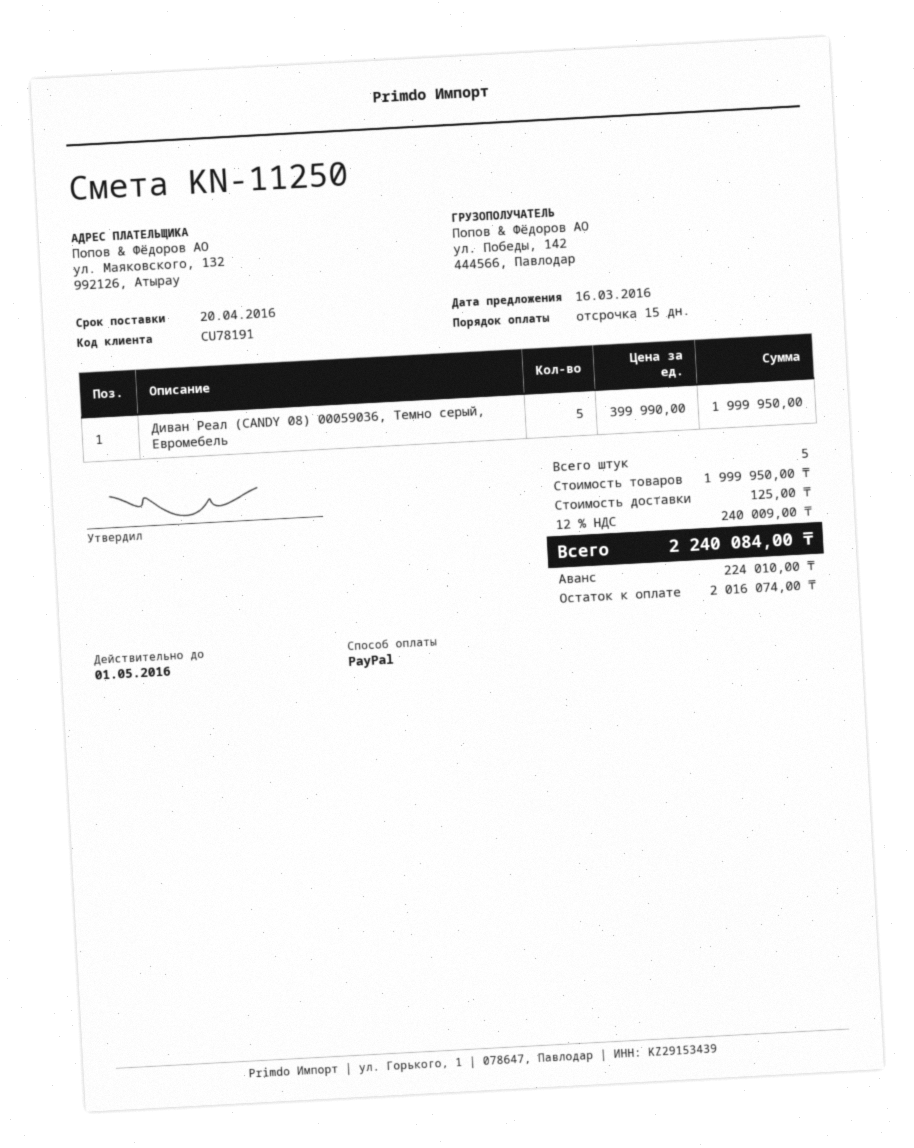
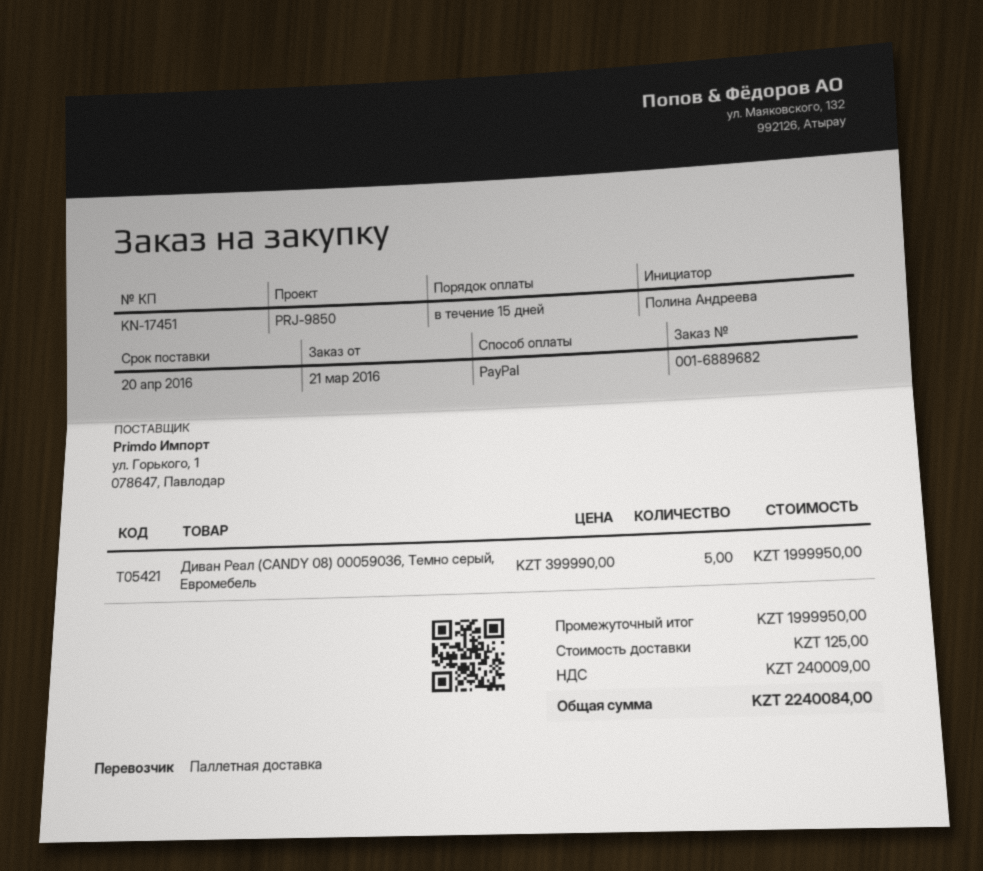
quote number: KN-11250 -> KN-17451

